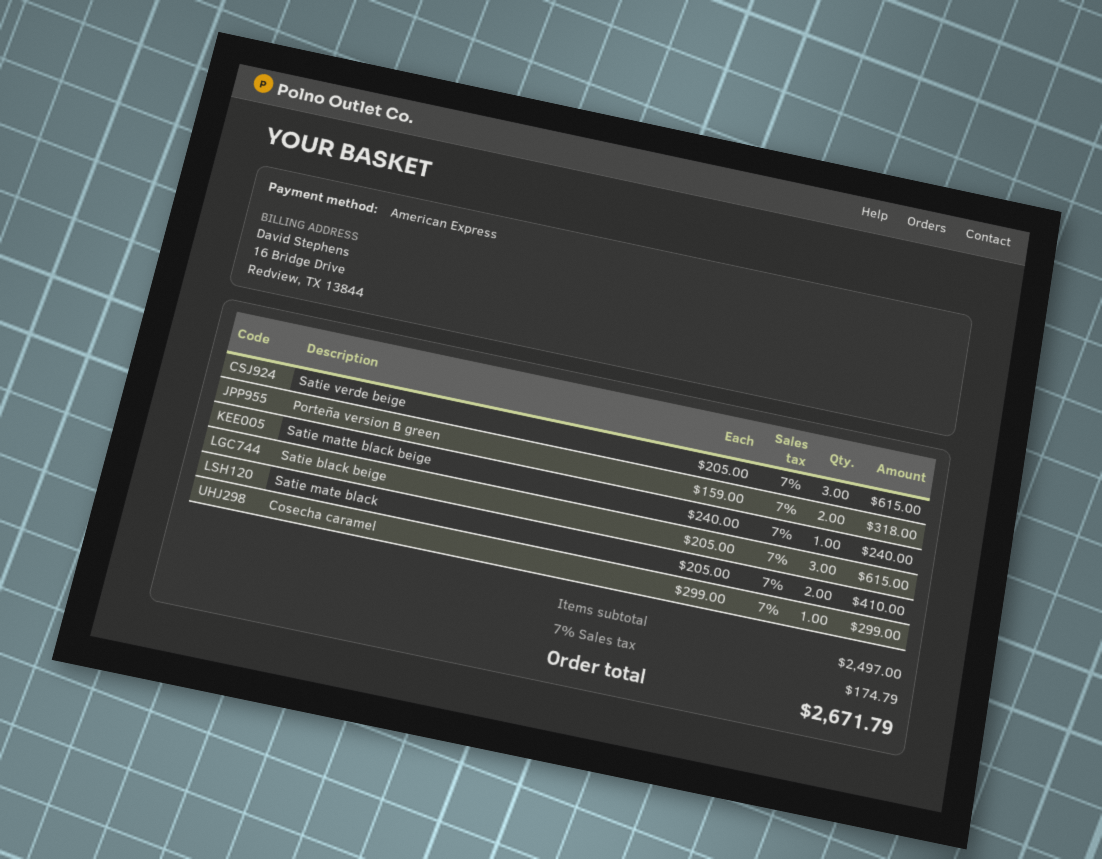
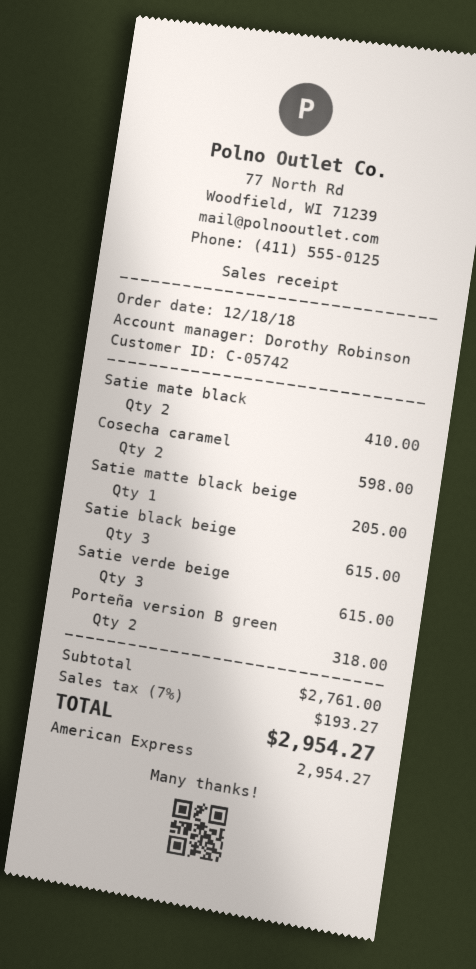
Satie matte black beige: 1 for 240.00 -> 1 for 205.00
Cosecha caramel: 1 for 299.00 -> 2 for 598.00
subtotal: 2497.00 -> 2761.00
tax: 7% = 174.79 -> 7% = 193.27
total: 2671.79 -> 2954.27

